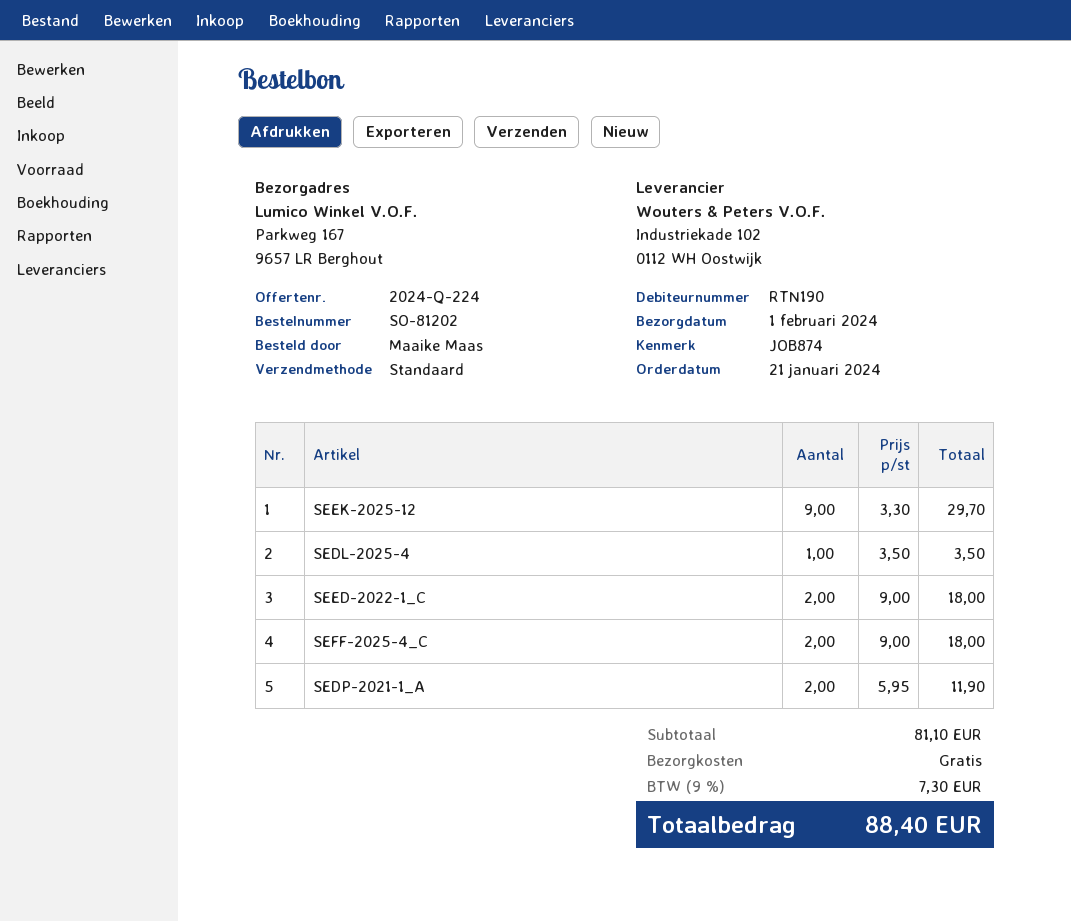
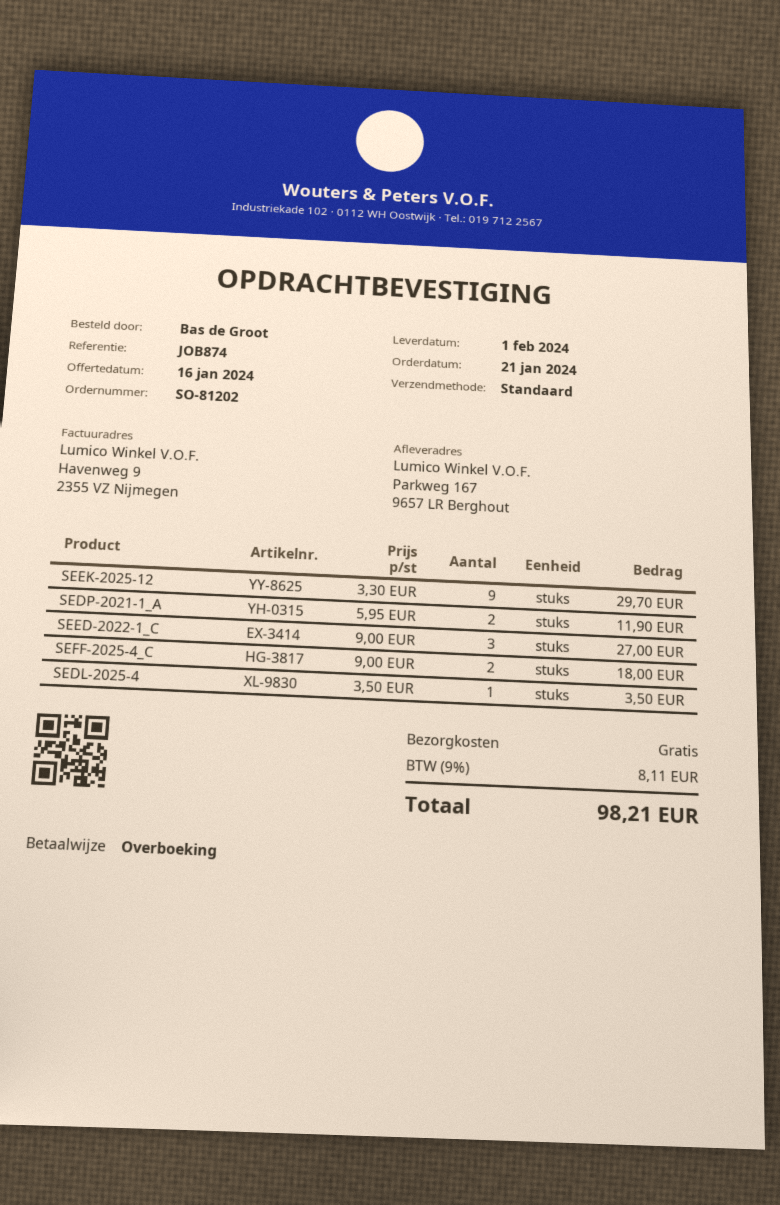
ordered by: Maaike Maas -> Bas de Groot
SEED-2022-1_C: 2 x 9.00 = 18.00 -> 3 x 9.00 = 27.00
tax: 9% = 7.30 -> 9% = 8.11
total: 88.40 -> 98.21

